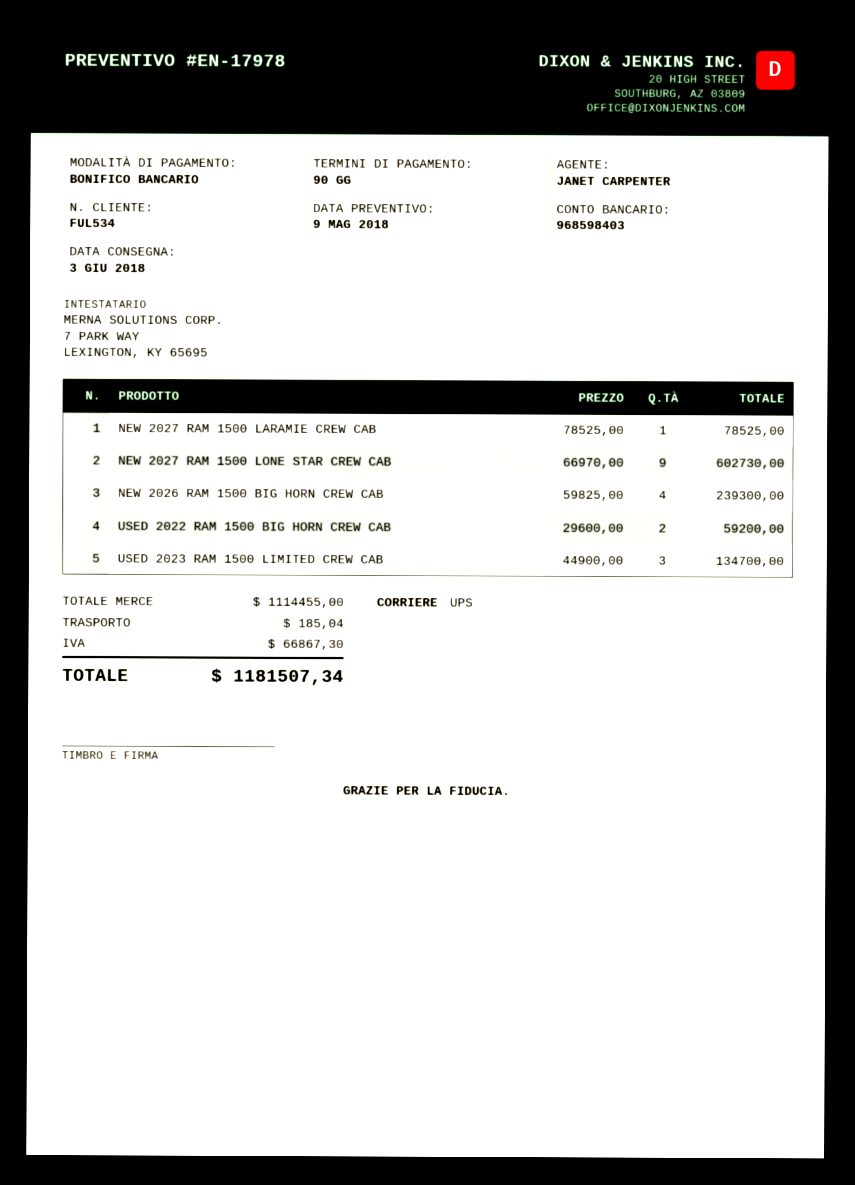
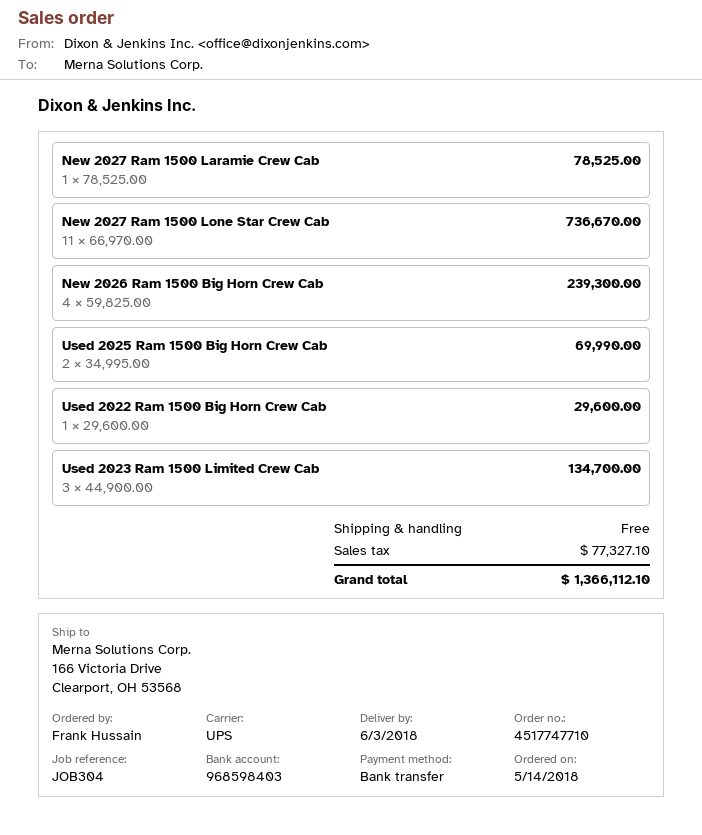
NEW 2027 RAM 1500 LONE STAR CREW CAB: 9 x 66970.00 = 602730.00 -> 11 x 66970.00 = 736670.00
USED 2022 RAM 1500 BIG HORN CREW CAB: 2 x 29600.00 = 59200.00 -> 1 x 29600.00 = 29600.00
Used 2025 Ram 1500 Big Horn Crew Cab: none -> 2 x 34995.00 = 69990.00
shipping: 185.04 -> 0.00
tax: 66867.30 -> 77327.10
total: 1181507.34 -> 1366112.10

